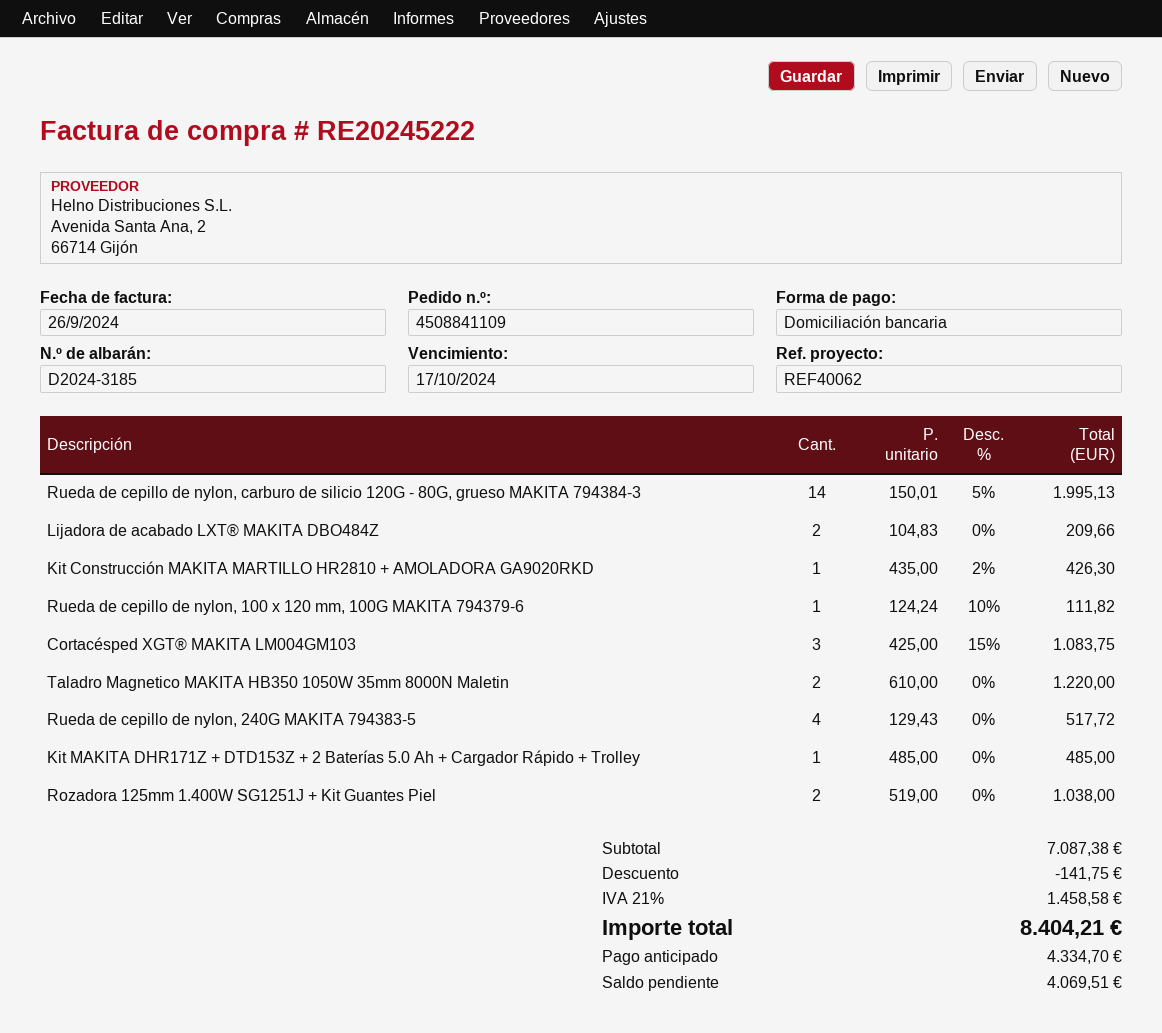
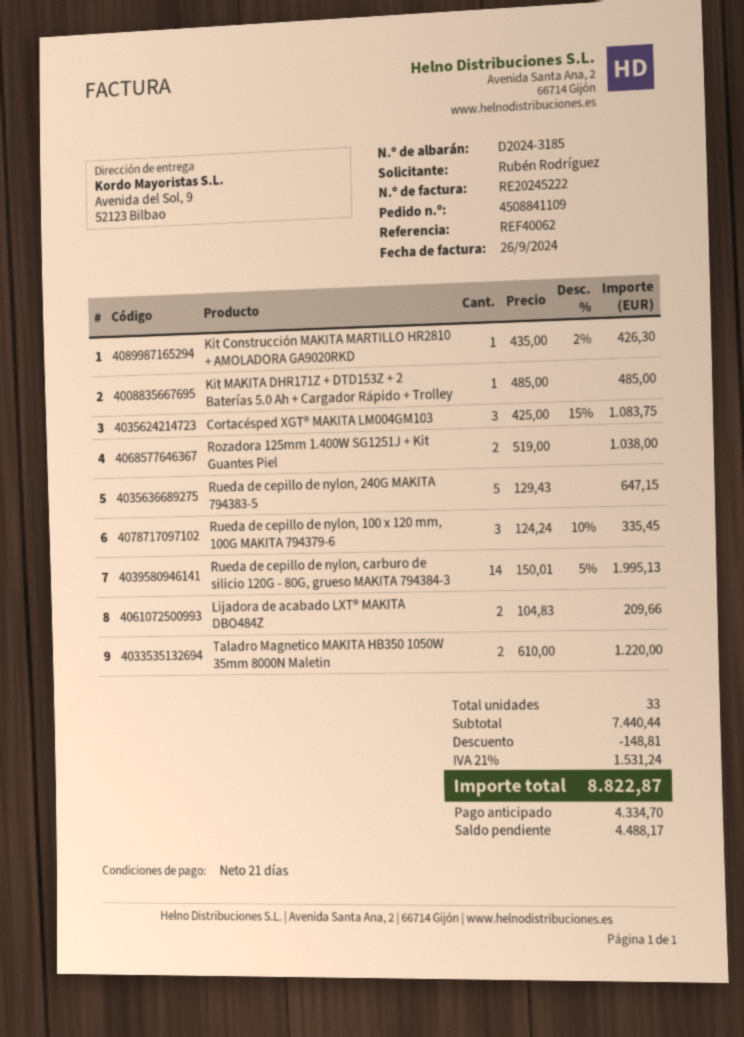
Rueda de cepillo de nylon, 100 x 120 mm, 100G MAKITA 794379-6: 1 x 124.24 - 10% = 111.82 -> 3 x 124.24 - 10% = 335.45
Rueda de cepillo de nylon, 240G MAKITA 794383-5: 4 x 129.43 = 517.72 -> 5 x 129.43 = 647.15
subtotal: 7087.38 -> 7440.44
discount: 141.75 -> 148.81
tax: 21% = 1458.58 -> 21% = 1531.24
total: 8404.21 -> 8822.87
balance: 4069.51 -> 4488.17

